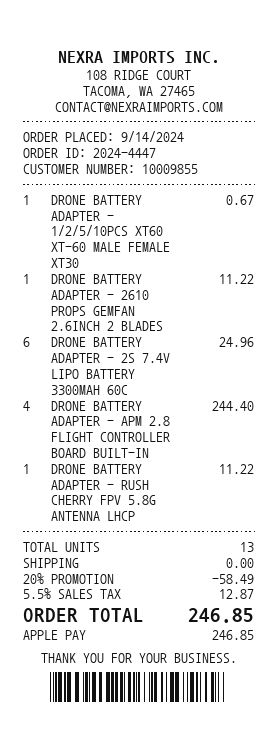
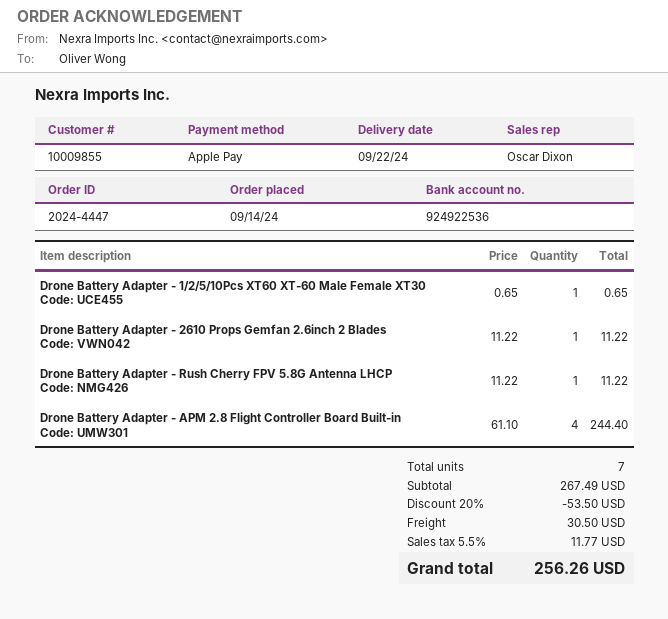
DRONE BATTERY ADAPTER - 1/2/5/10PCS XT60 XT-60 MALE FEMALE XT30: 1 for 0.67 -> 1 for 0.65
DRONE BATTERY ADAPTER - 2S 7.4V LIPO BATTERY 3300MAH 60C: 6 for 24.96 -> none
total quantity: 13 -> 7
discount: 20% = 58.49 -> 20% = 53.50
shipping: 0.00 -> 30.50
tax: 5.5% = 12.87 -> 5.5% = 11.77
total: 246.85 -> 256.26

